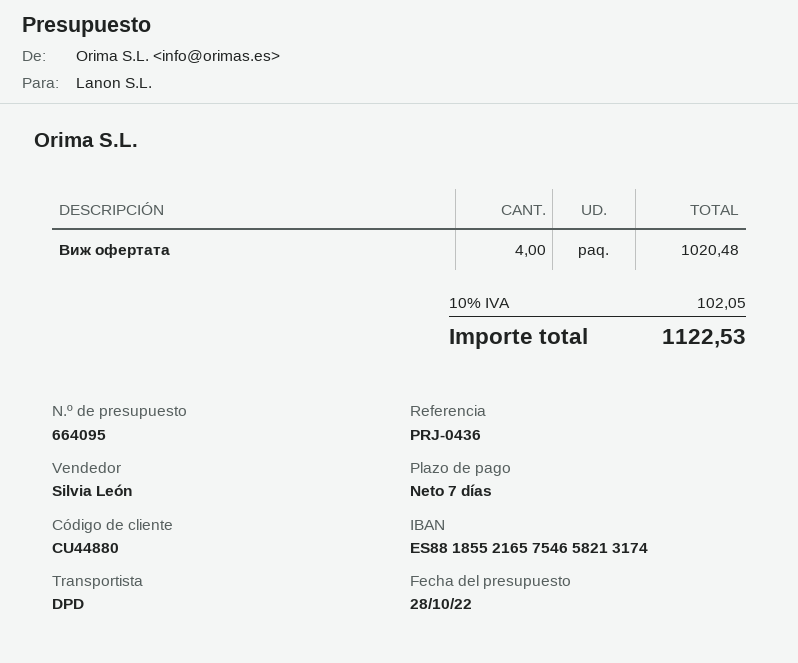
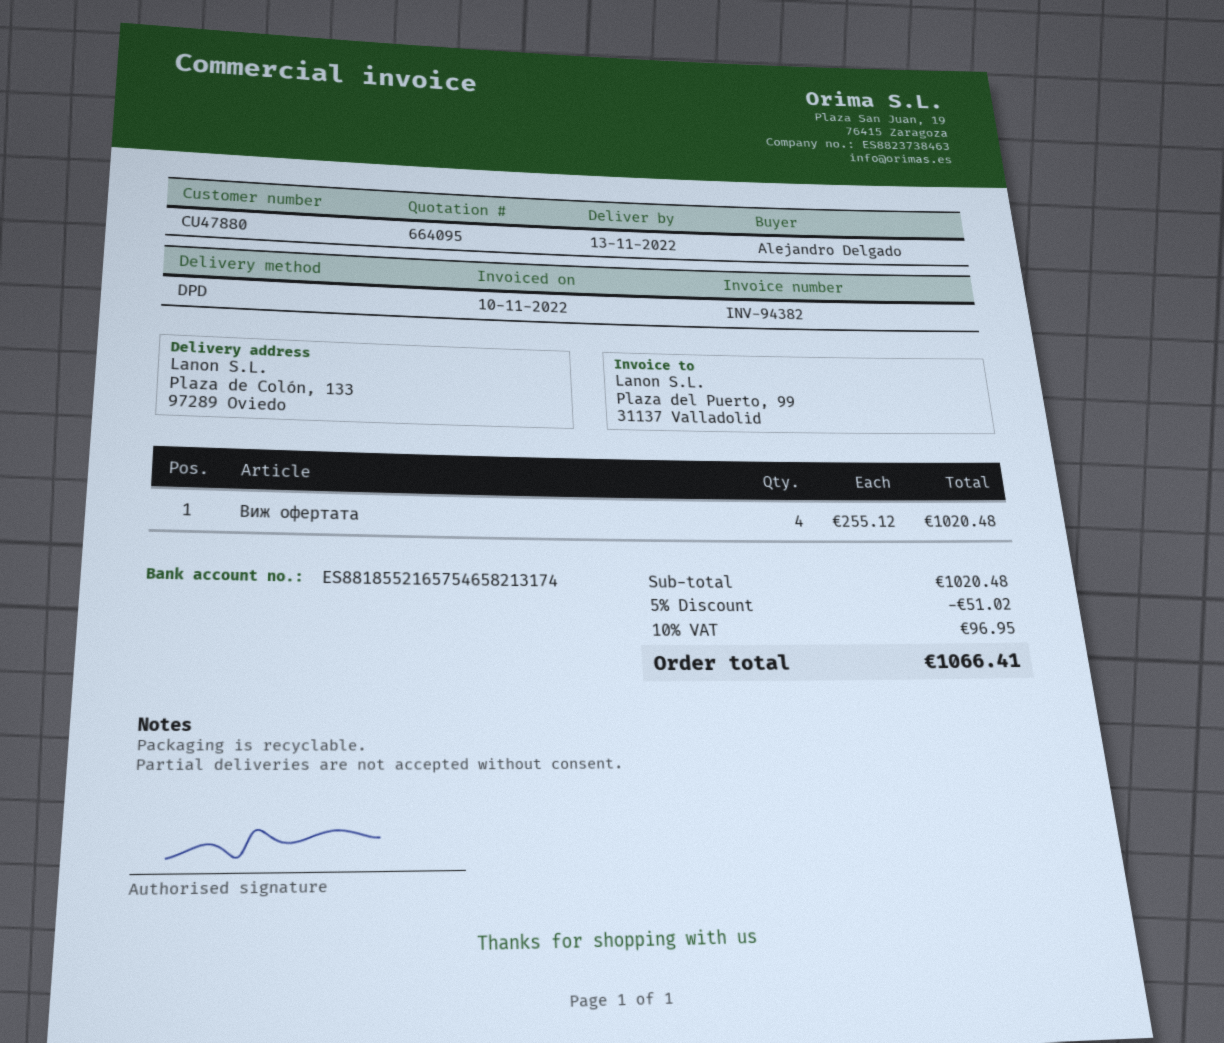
customer number: CU44880 -> CU47880
discount: none -> 5% = 51.02
tax: 10% = 102.05 -> 10% = 96.95
total: 1122.53 -> 1066.41

